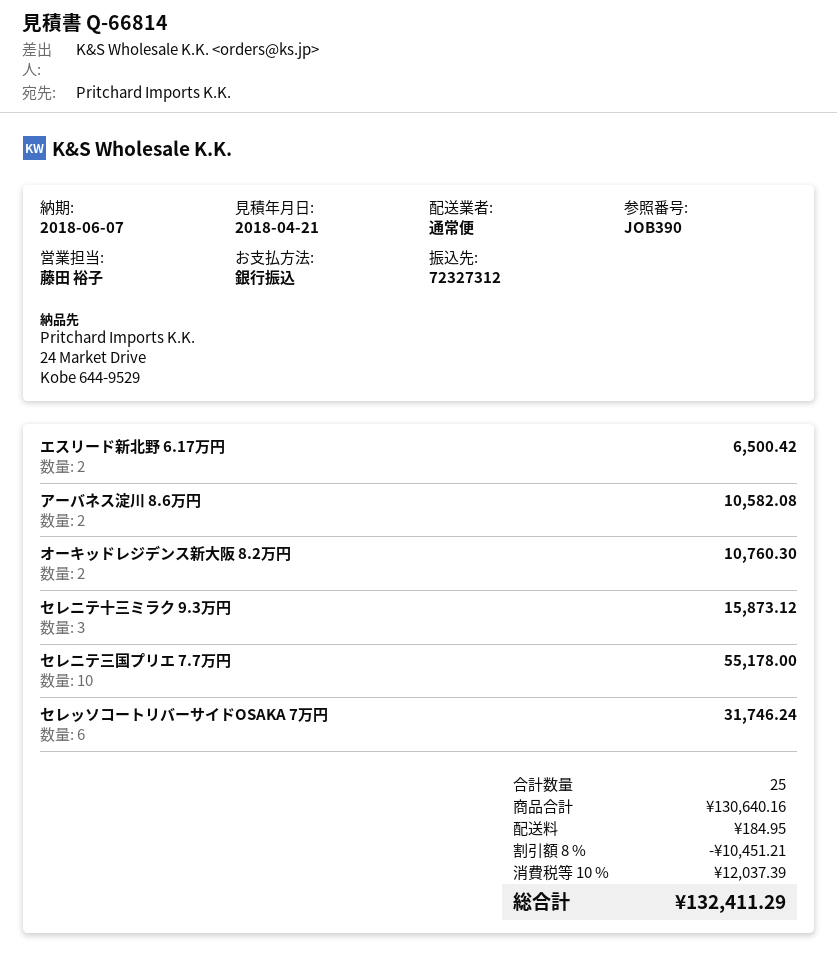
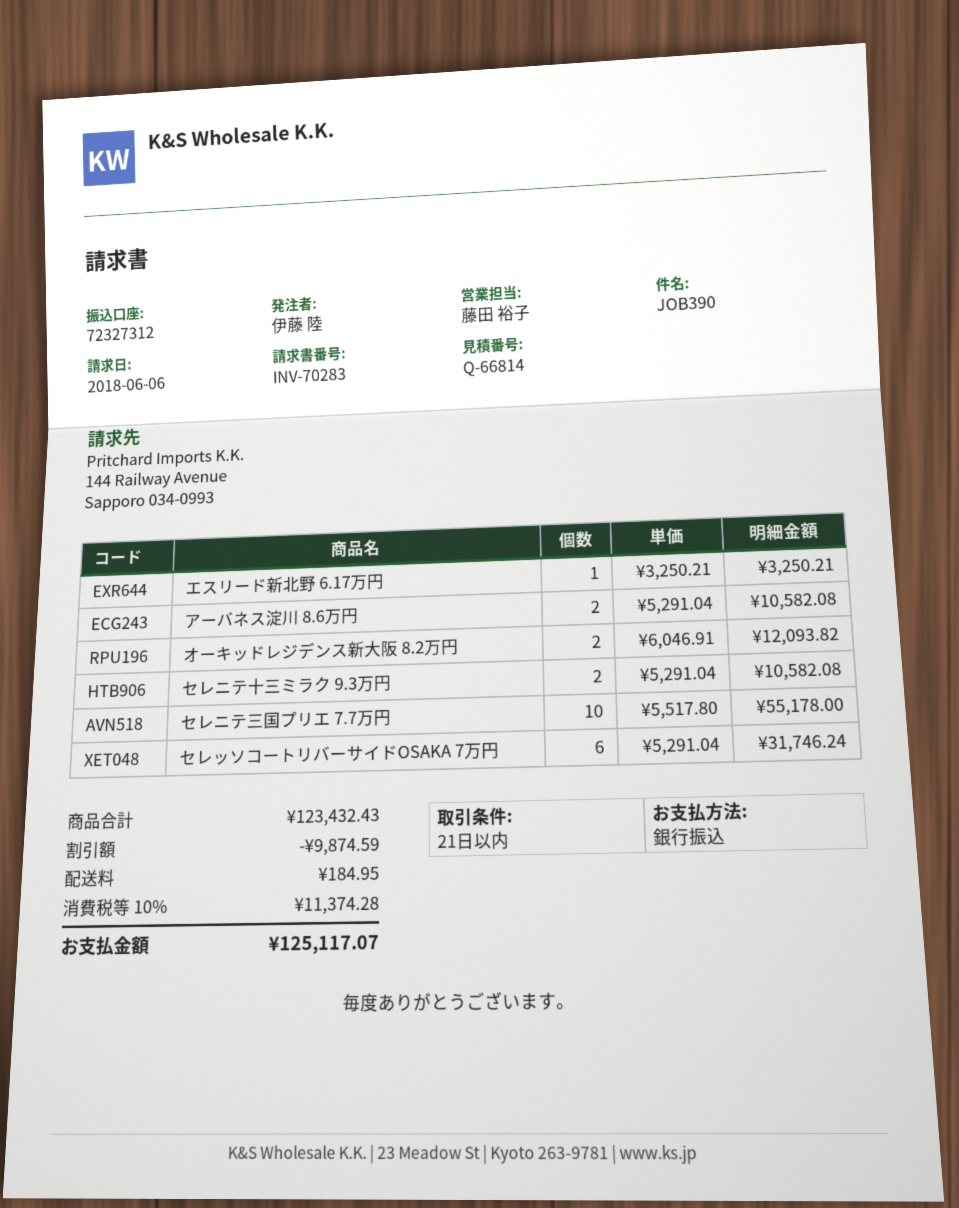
エスリード新北野 6.17万円: 2 for 6500.42 -> 1 for 3250.21
オーキッドレジデンス新大阪 8.2万円: 2 for 10760.30 -> 2 for 12093.82
セレニテ十三ミラク 9.3万円: 3 for 15873.12 -> 2 for 10582.08
subtotal: 130640.16 -> 123432.43
discount: 10451.21 -> 9874.59
tax: 10% = 12037.39 -> 10% = 11374.28
total: 132411.29 -> 125117.07

